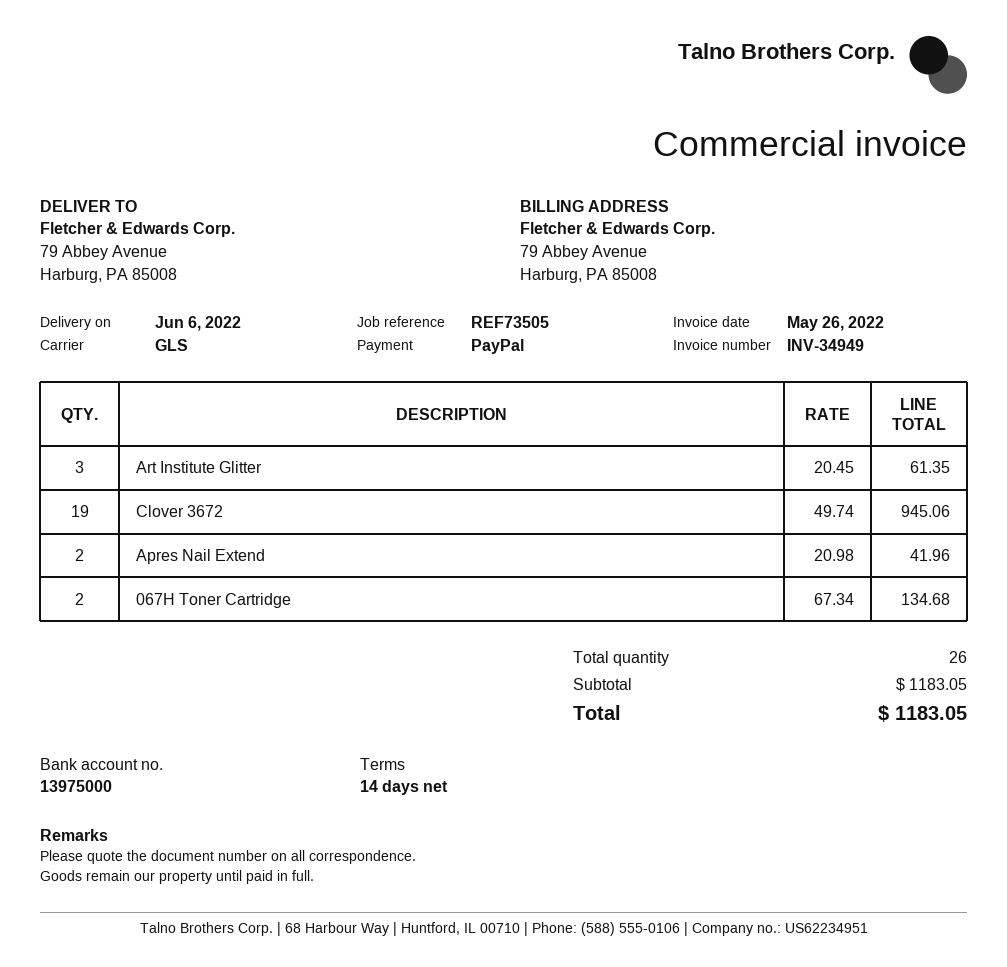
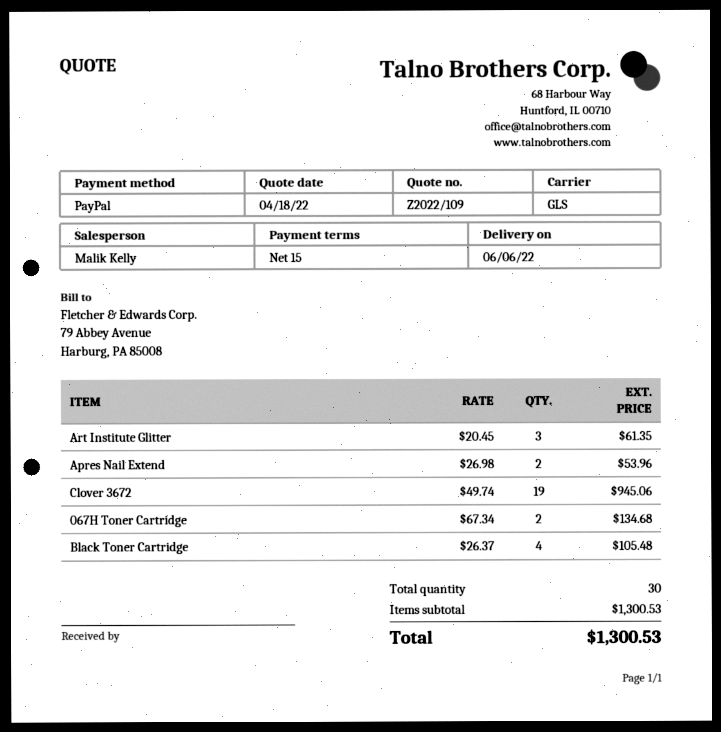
payment terms: 14 days -> 15 days
Apres Nail Extend: 2 x 20.98 = 41.96 -> 2 x 26.98 = 53.96
Black Toner Cartridge: none -> 4 x 26.37 = 105.48
total quantity: 26 -> 30
subtotal: 1183.05 -> 1300.53
total: 1183.05 -> 1300.53

